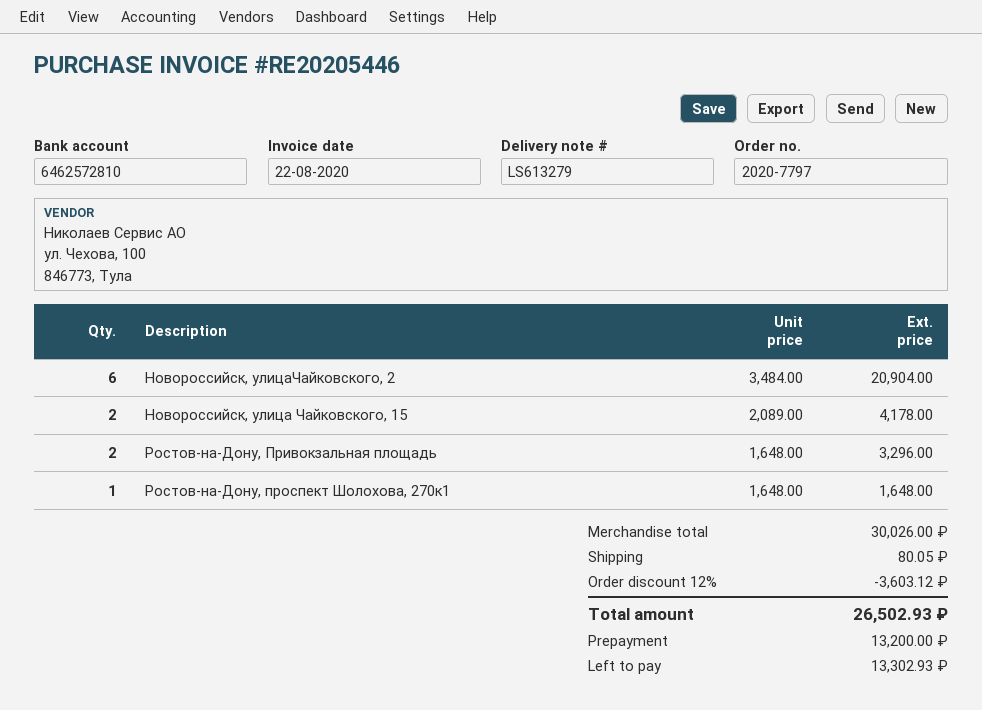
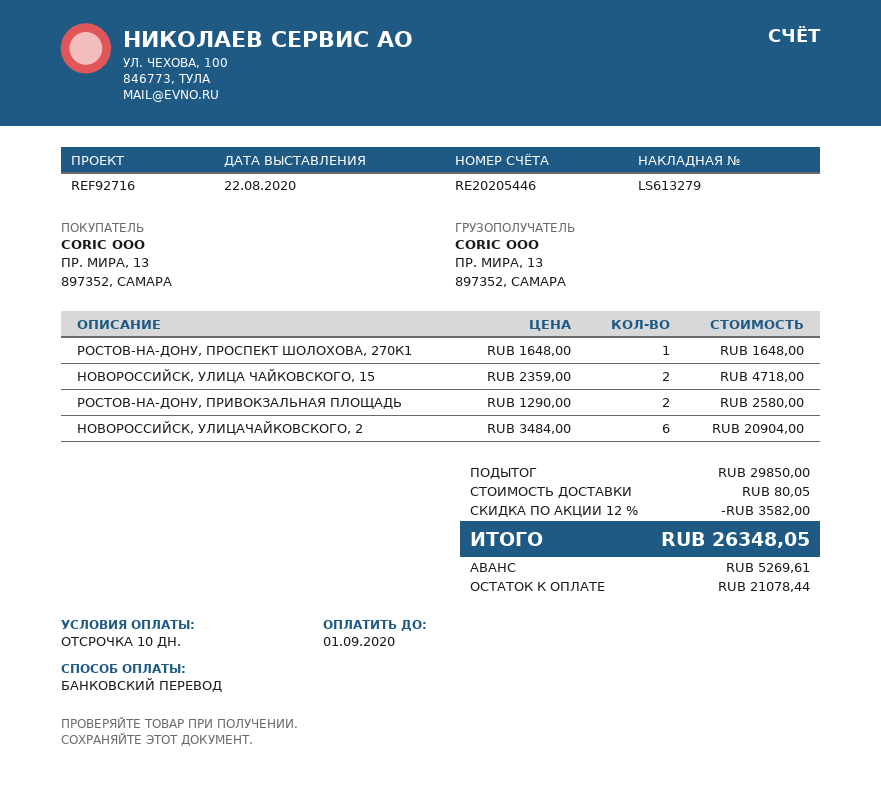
Новороссийск, улица Чайковского, 15: 2 x 2089.00 = 4178.00 -> 2 x 2359.00 = 4718.00
Ростов-на-Дону, Привокзальная площадь: 2 x 1648.00 = 3296.00 -> 2 x 1290.00 = 2580.00
subtotal: 30026.00 -> 29850.00
discount: 12% = 3603.12 -> 12% = 3582.00
total: 26502.93 -> 26348.05
deposit: 13200.00 -> 5269.61
balance: 13302.93 -> 21078.44

